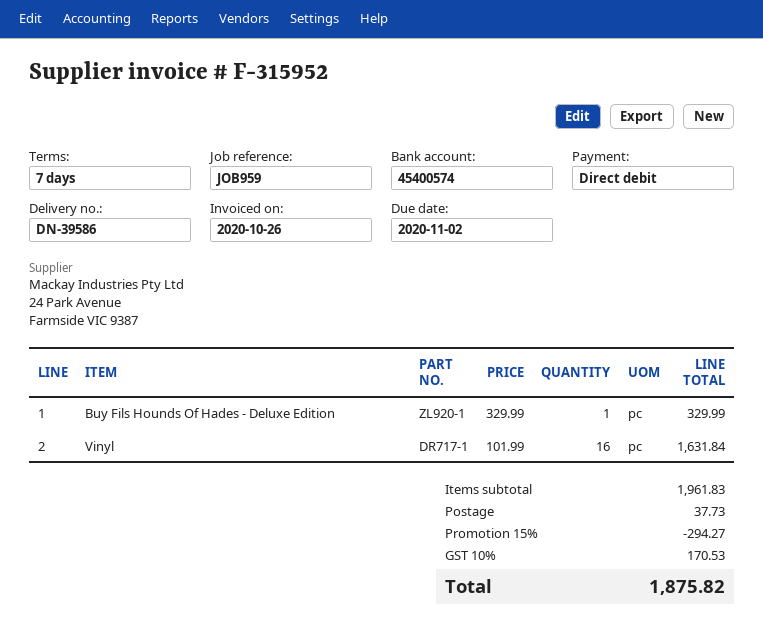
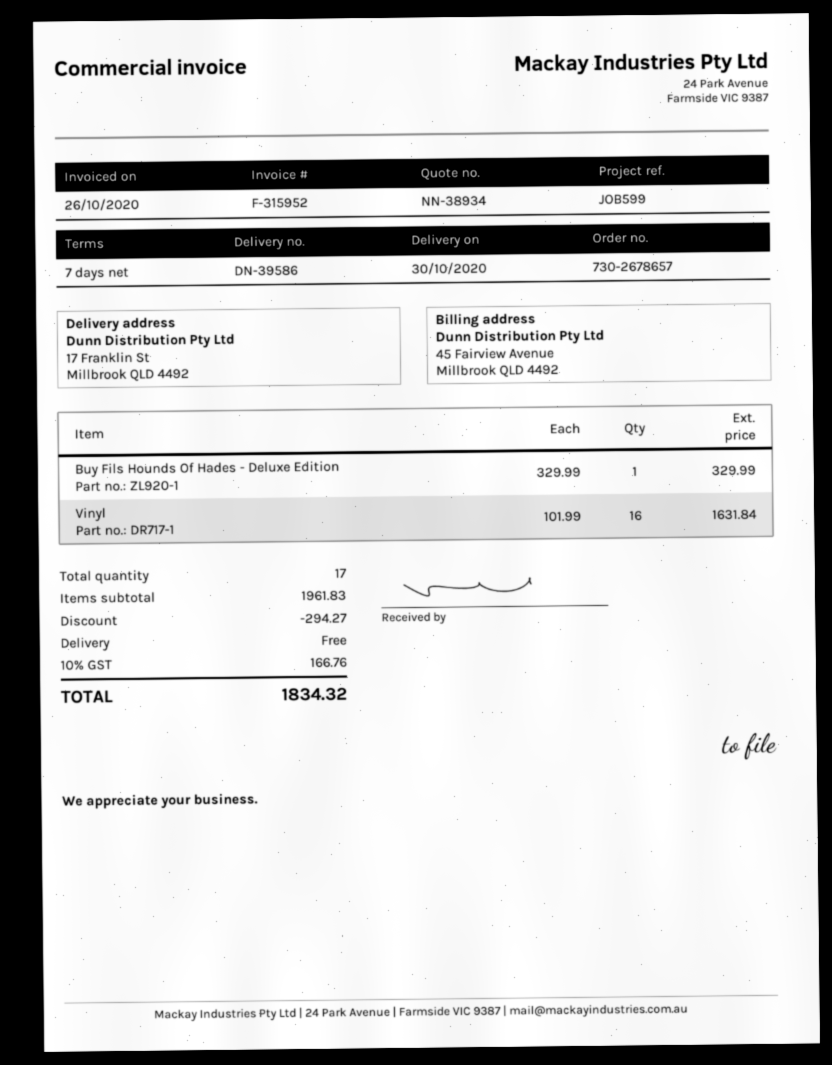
reference: JOB959 -> JOB599
shipping: 37.73 -> 0.00
tax: 10% = 170.53 -> 10% = 166.76
total: 1875.82 -> 1834.32

